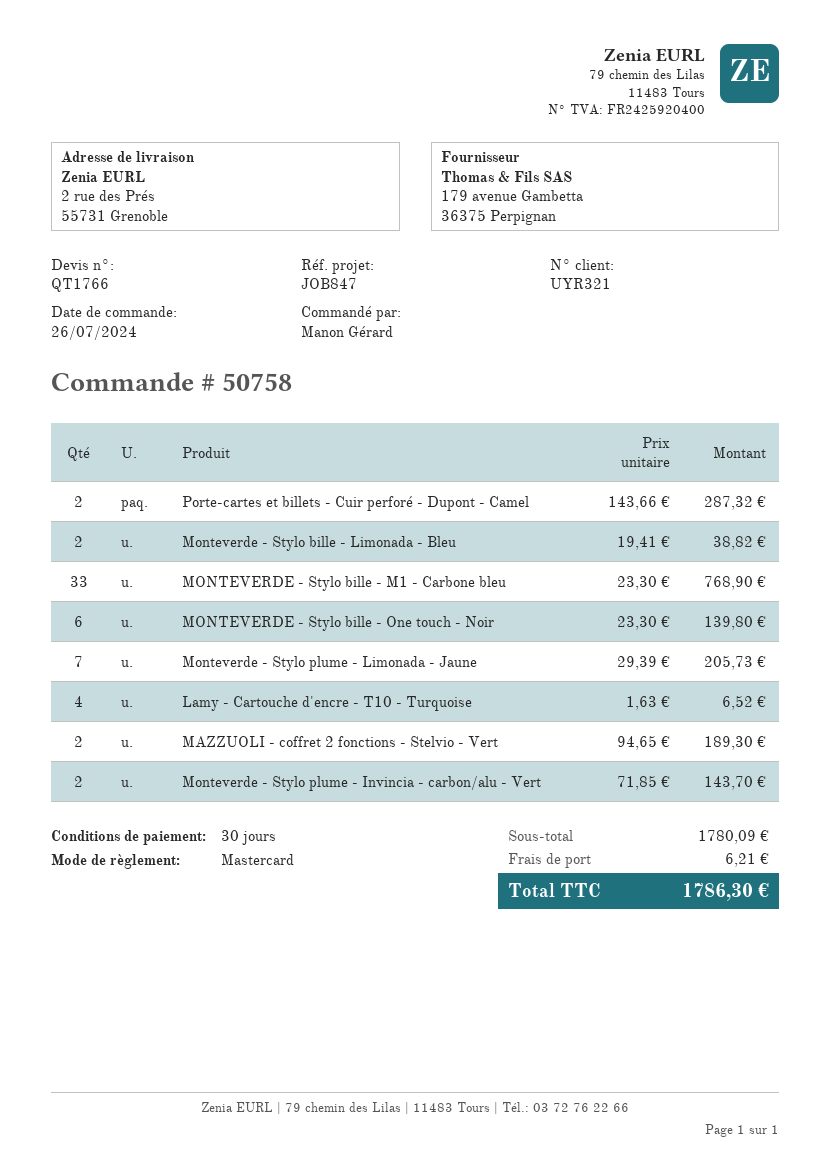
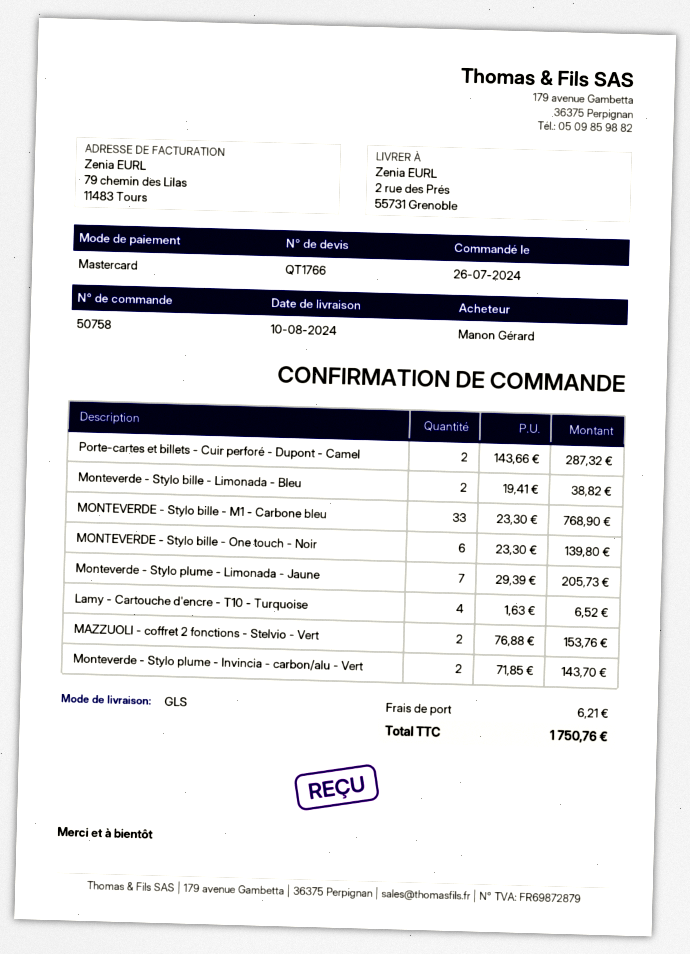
MAZZUOLI - coffret 2 fonctions - Stelvio - Vert: 2 x 94.65 = 189.30 -> 2 x 76.88 = 153.76
total: 1786.30 -> 1750.76

